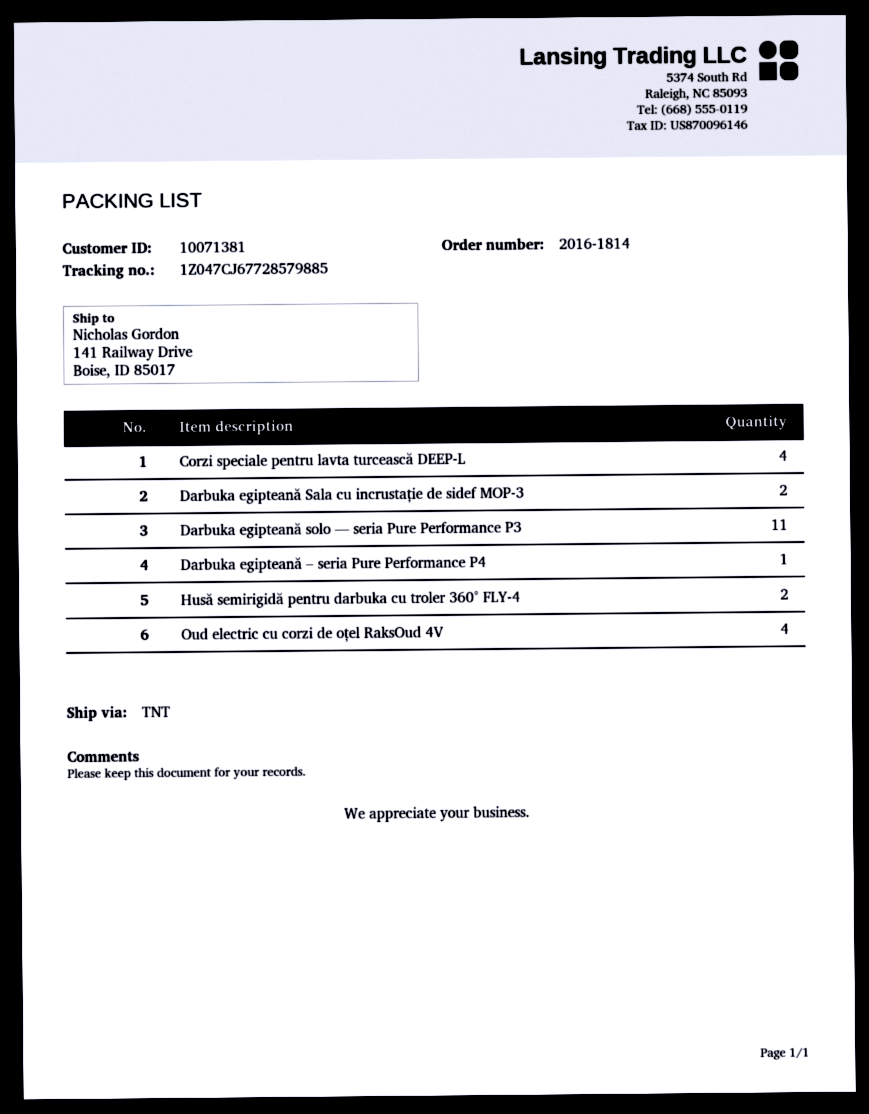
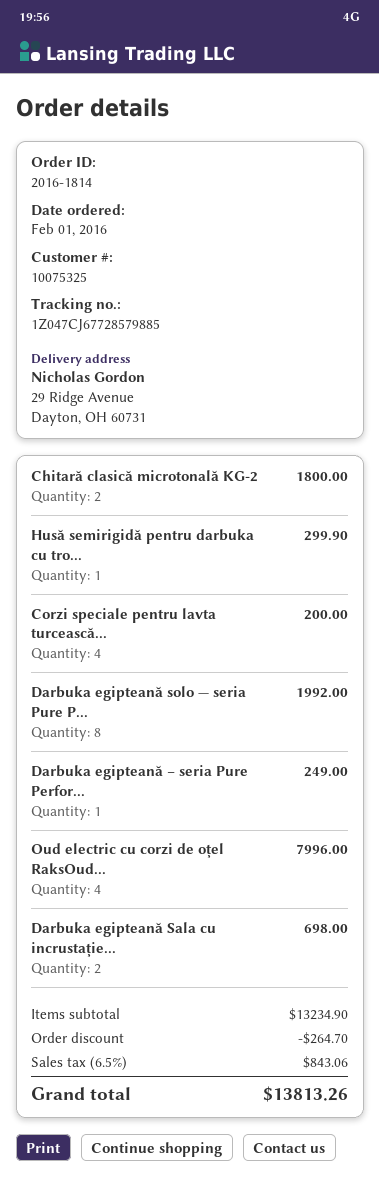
customer number: 10071381 -> 10075325
ship to: 141 Railway Drive, Boise, ID 85017 -> 29 Ridge Avenue, Dayton, OH 60731
Darbuka egipteană solo — seria Pure Performance P3: 11 -> 8
Husă semirigidă pentru darbuka cu troler 360° FLY-4: 2 -> 1
Chitară clasică microtonală KG-2: none -> 2

